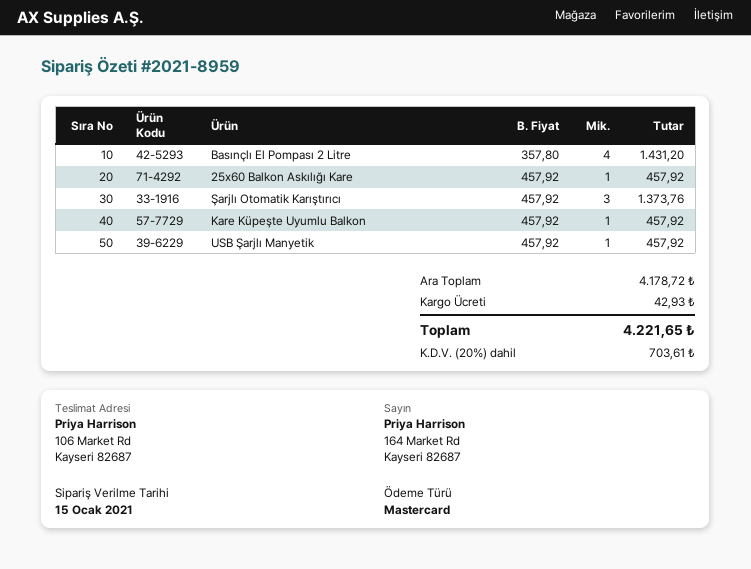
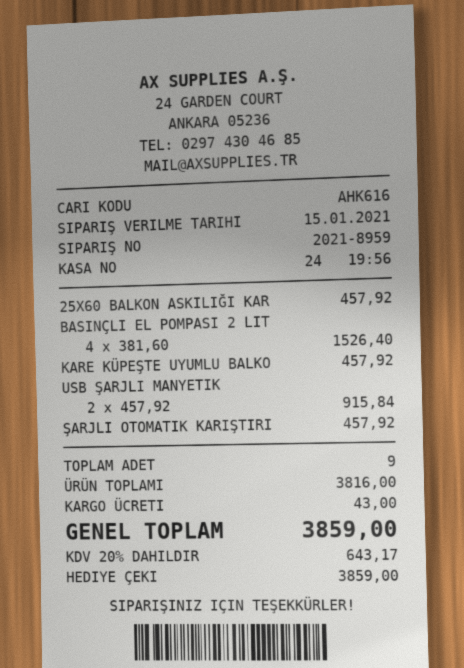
payment method: Mastercard -> gift card
Basınçlı El Pompası 2 Litre: 4 x 357.80 = 1431.20 -> 4 x 381.60 = 1526.40
Şarjlı Otomatik Karıştırıcı: 3 x 457.92 = 1373.76 -> 1 x 457.92 = 457.92
USB Şarjlı Manyetik: 1 x 457.92 = 457.92 -> 2 x 457.92 = 915.84
subtotal: 4178.72 -> 3816.00
shipping: 42.93 -> 43.00
tax: 20% = 703.61 -> 20% = 643.17
total: 4221.65 -> 3859.00

